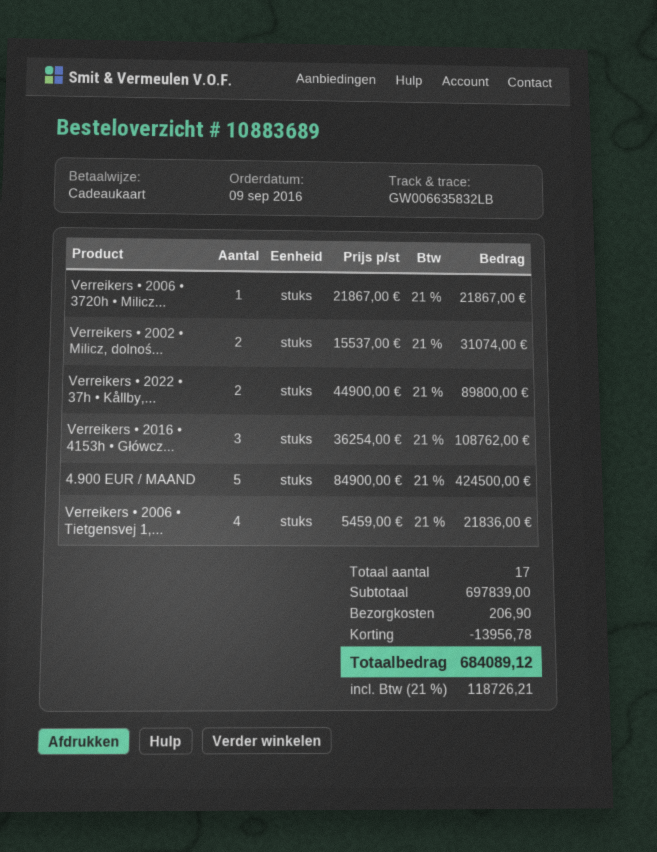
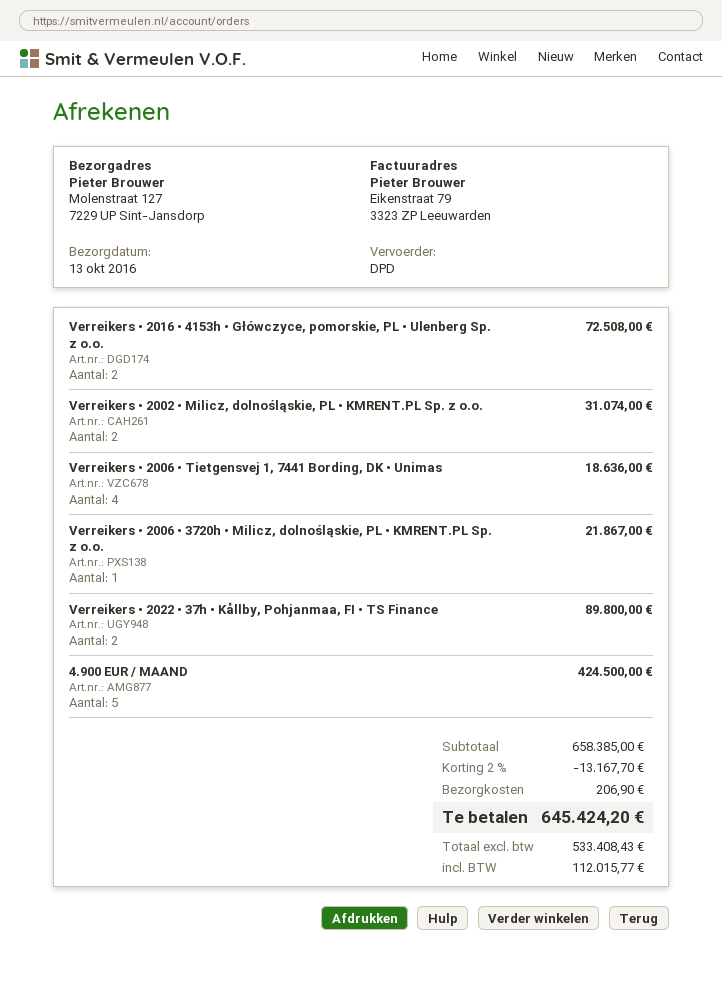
Verreikers • 2016 • 4153h • Główcz...: 3 for 108762.00 -> 2 for 72508.00
Verreikers • 2006 • Tietgensvej 1,...: 4 for 21836.00 -> 4 for 18636.00
subtotal: 697839.00 -> 658385.00
discount: 13956.78 -> 13167.70
tax: 118726.21 -> 112015.77
total: 684089.12 -> 645424.20

